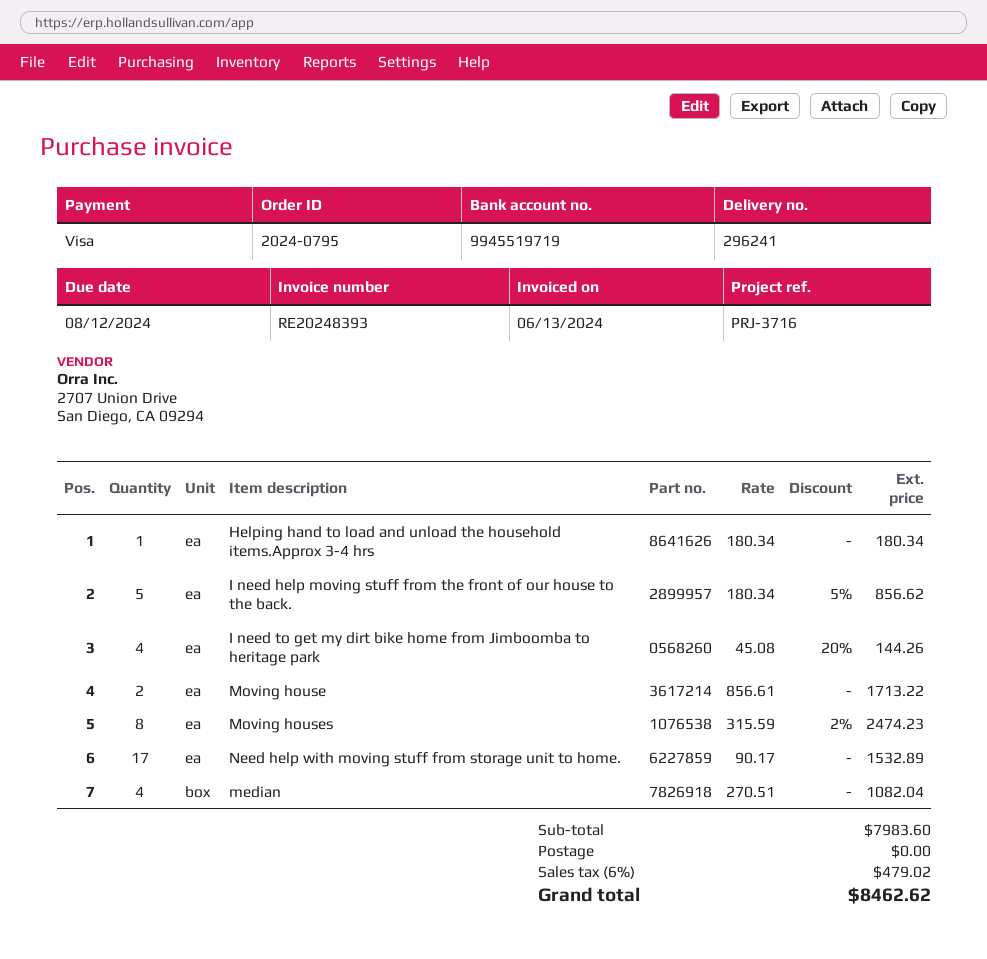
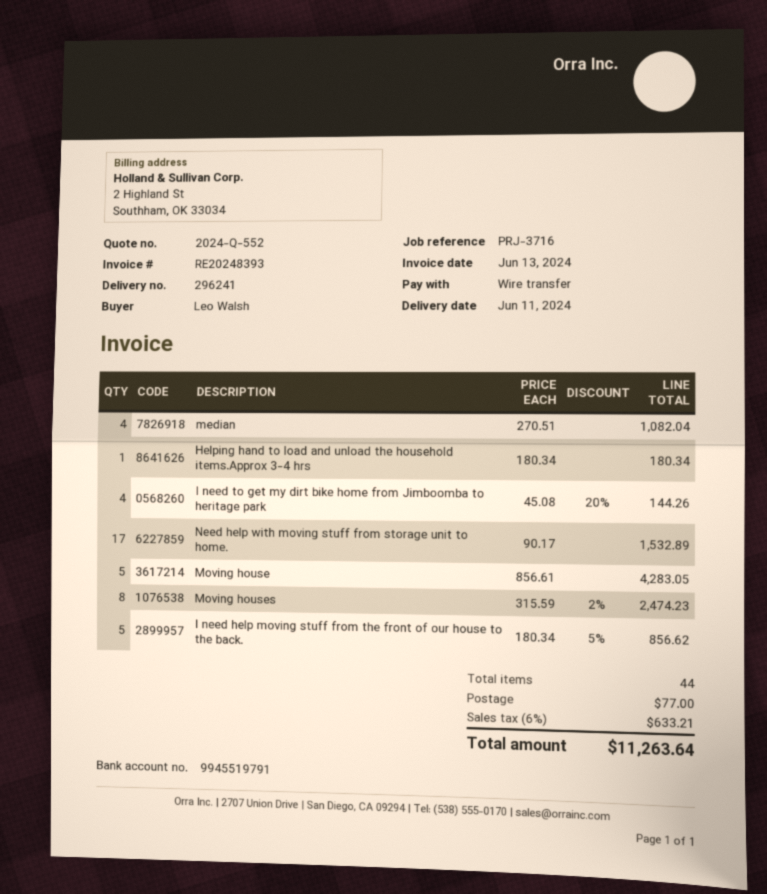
payment method: Visa -> bank transfer
bank account: 9945519719 -> 9945519791
Moving house: 2 x 856.61 = 1713.22 -> 5 x 856.61 = 4283.05
shipping: 0.00 -> 77.00
tax: 6% = 479.02 -> 6% = 633.21
total: 8462.62 -> 11263.64

